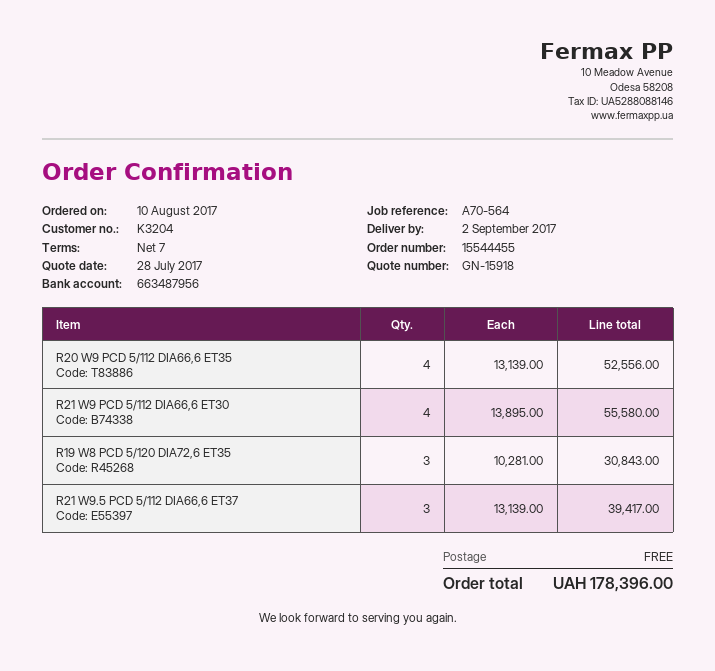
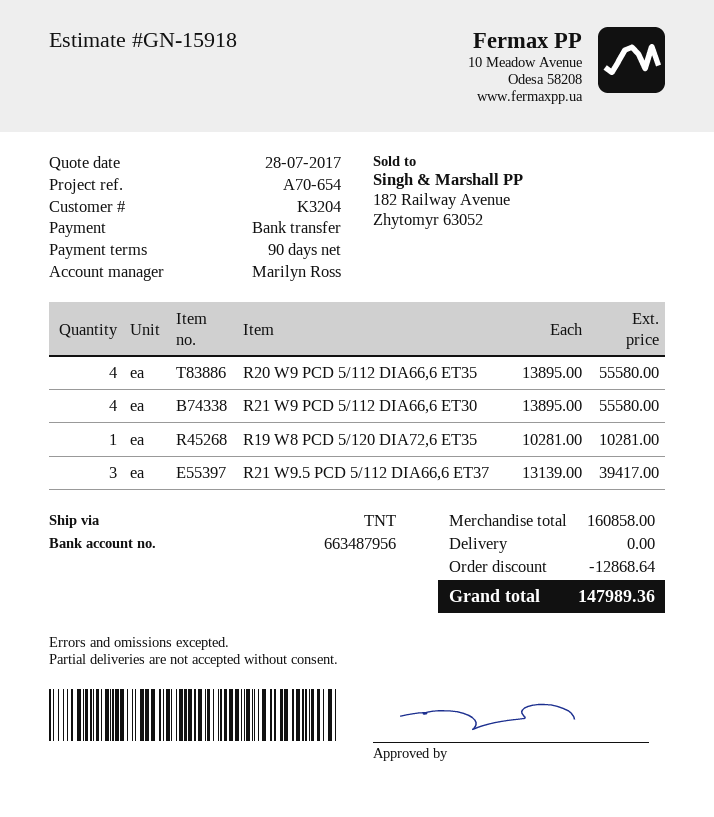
payment terms: 7 days -> 90 days
reference: A70-564 -> A70-654
R20 W9 PCD 5/112 DIA66,6 ET35: 4 x 13139.00 = 52556.00 -> 4 x 13895.00 = 55580.00
R19 W8 PCD 5/120 DIA72,6 ET35: 3 x 10281.00 = 30843.00 -> 1 x 10281.00 = 10281.00
discount: none -> 12868.64
total: 178396.00 -> 147989.36

